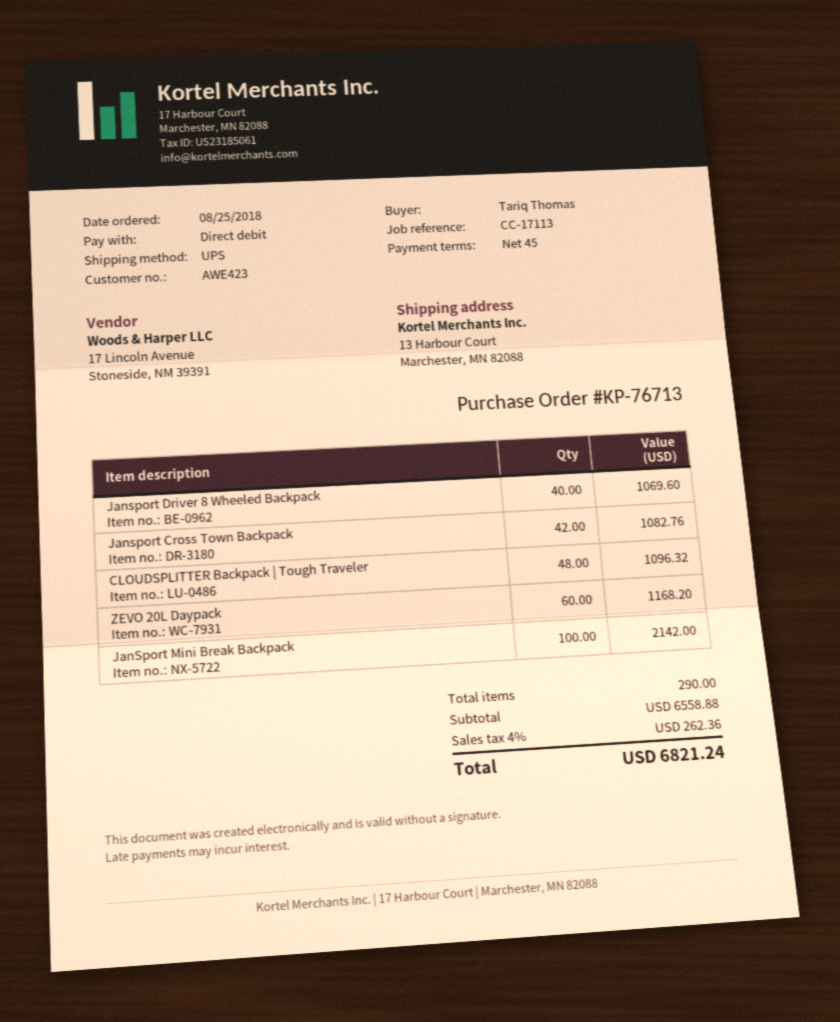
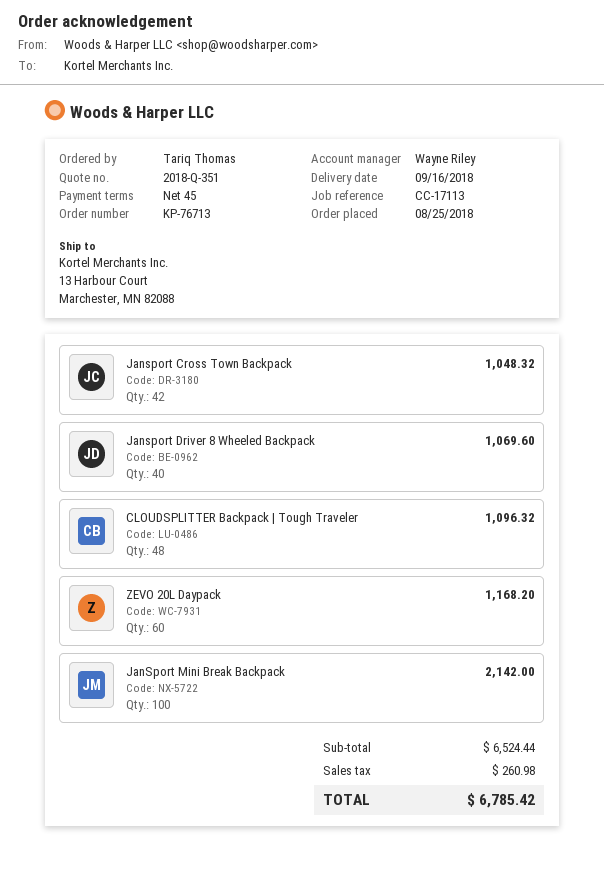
Jansport Cross Town Backpack: 42 for 1082.76 -> 42 for 1048.32
subtotal: 6558.88 -> 6524.44
tax: 262.36 -> 260.98
total: 6821.24 -> 6785.42

